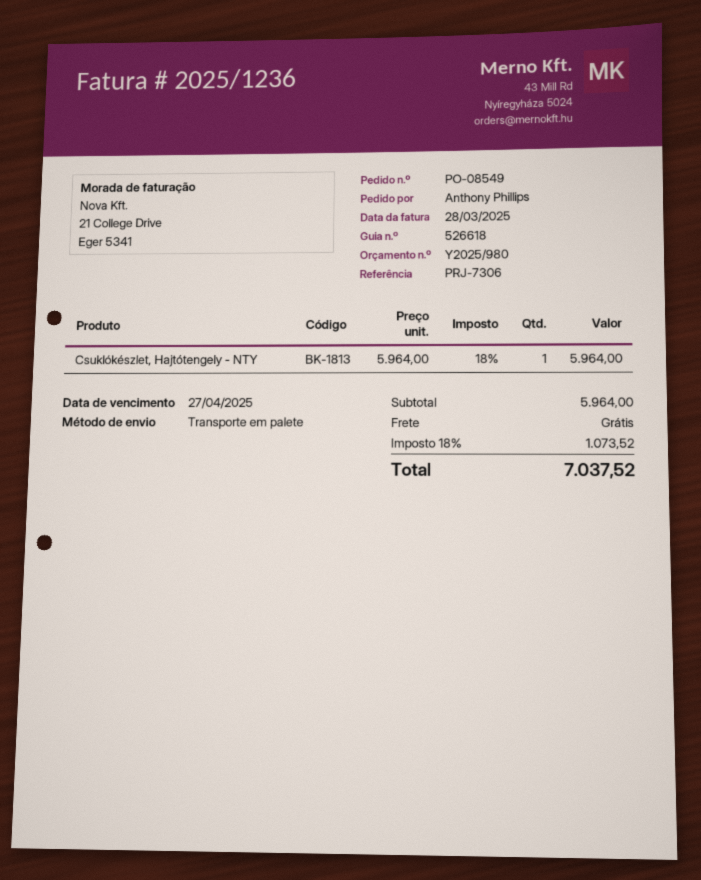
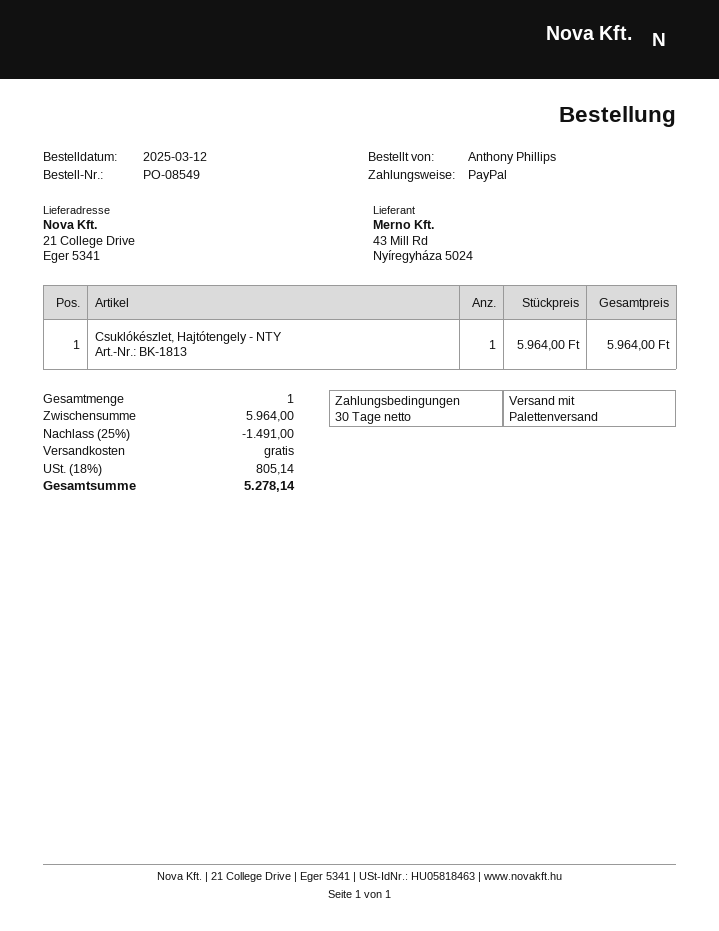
discount: none -> 25% = 1491.00
tax: 18% = 1073.52 -> 18% = 805.14
total: 7037.52 -> 5278.14

